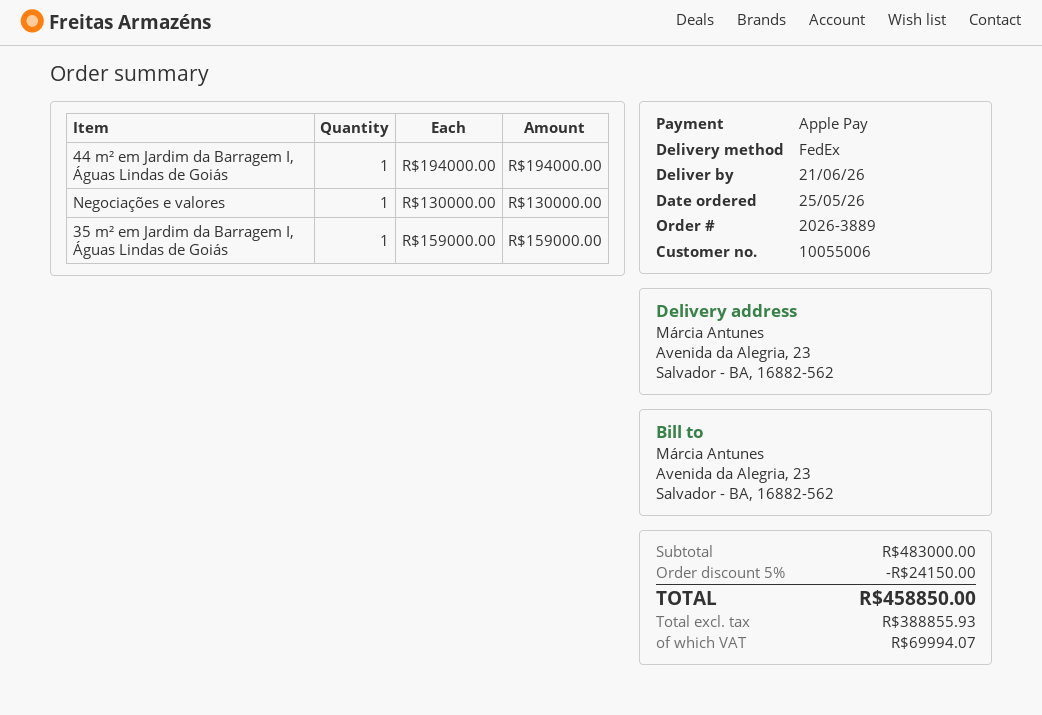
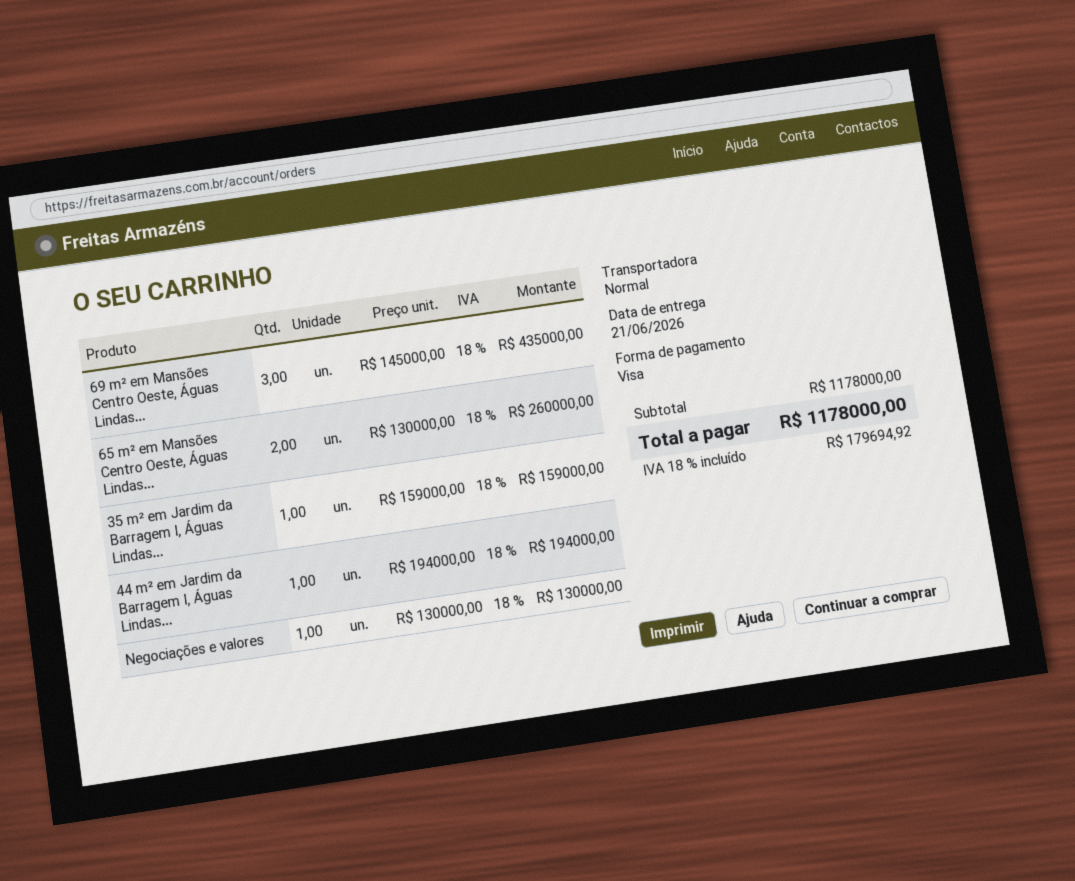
payment method: Apple Pay -> Visa
shipping method: FedEx -> standard
69 m² em Mansões Centro Oeste, Águas Lindas...: none -> 3 x 145000.00 = 435000.00
65 m² em Mansões Centro Oeste, Águas Lindas...: none -> 2 x 130000.00 = 260000.00
subtotal: 483000.00 -> 1178000.00
discount: 5% = 24150.00 -> none
tax: 69994.07 -> 179694.92
total: 458850.00 -> 1178000.00

